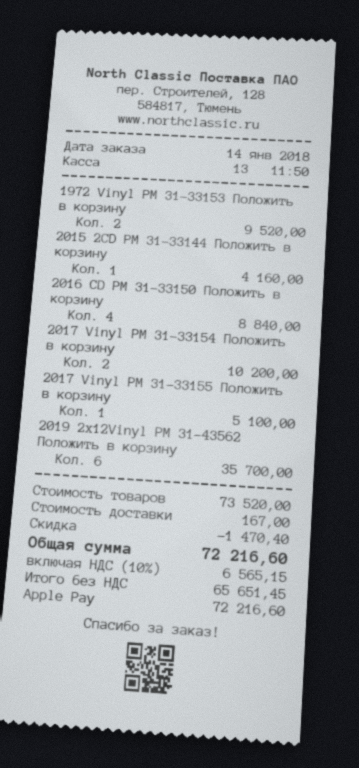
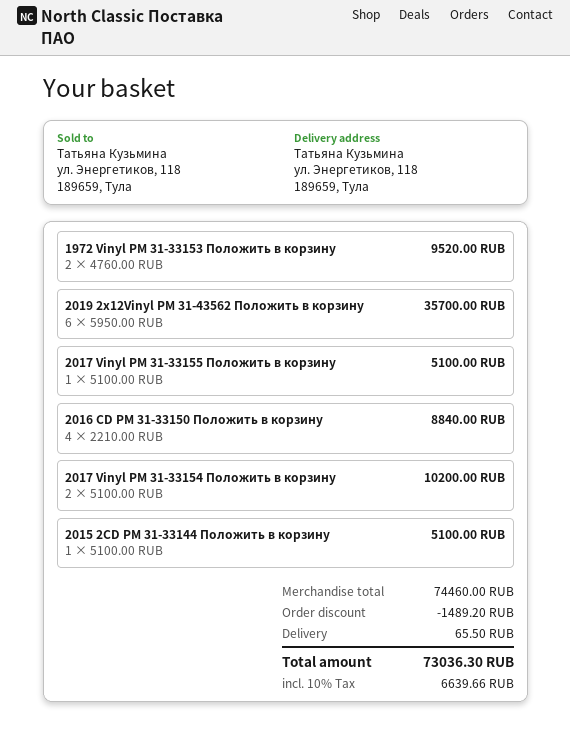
2015 2CD PM 31-33144 Положить в корзину: 1 for 4160.00 -> 1 for 5100.00
subtotal: 73520.00 -> 74460.00
discount: 1470.40 -> 1489.20
shipping: 167.00 -> 65.50
tax: 10% = 6565.15 -> 10% = 6639.66
total: 72216.60 -> 73036.30

